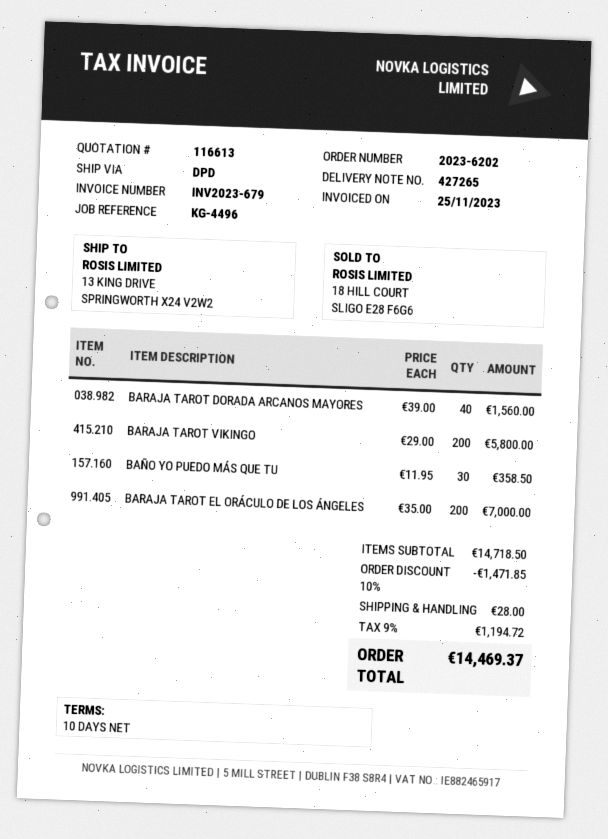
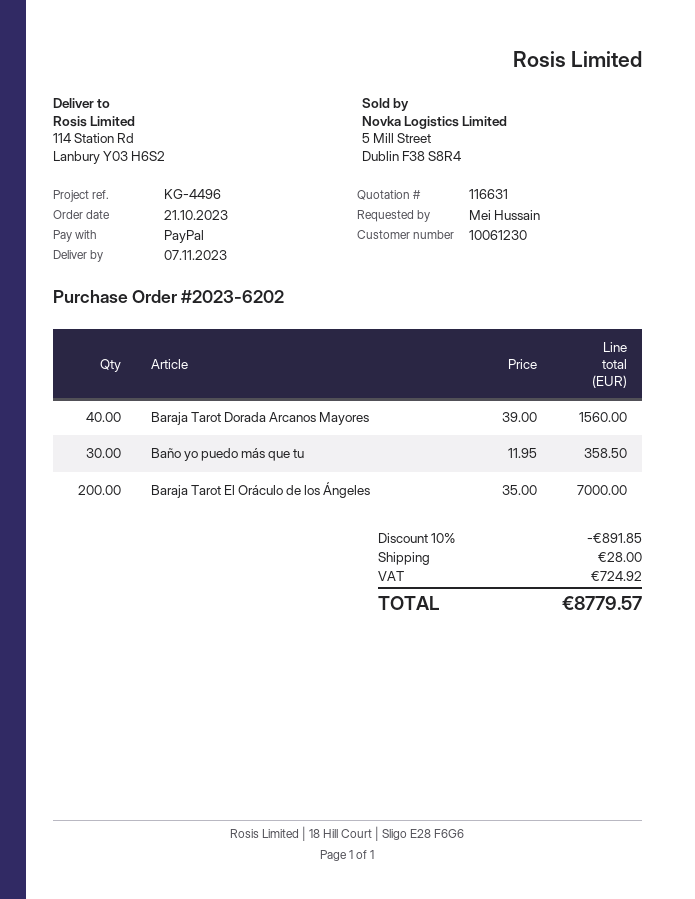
quote number: 116613 -> 116631
ship to: 13 KING DRIVE, SPRINGWORTH X24 V2W2 -> 114 Station Rd, Lanbury Y03 H6S2
BARAJA TAROT VIKINGO: 200 x 29.00 = 5800.00 -> none
discount: 10% = 1471.85 -> 10% = 891.85
tax: 1194.72 -> 724.92
total: 14469.37 -> 8779.57

